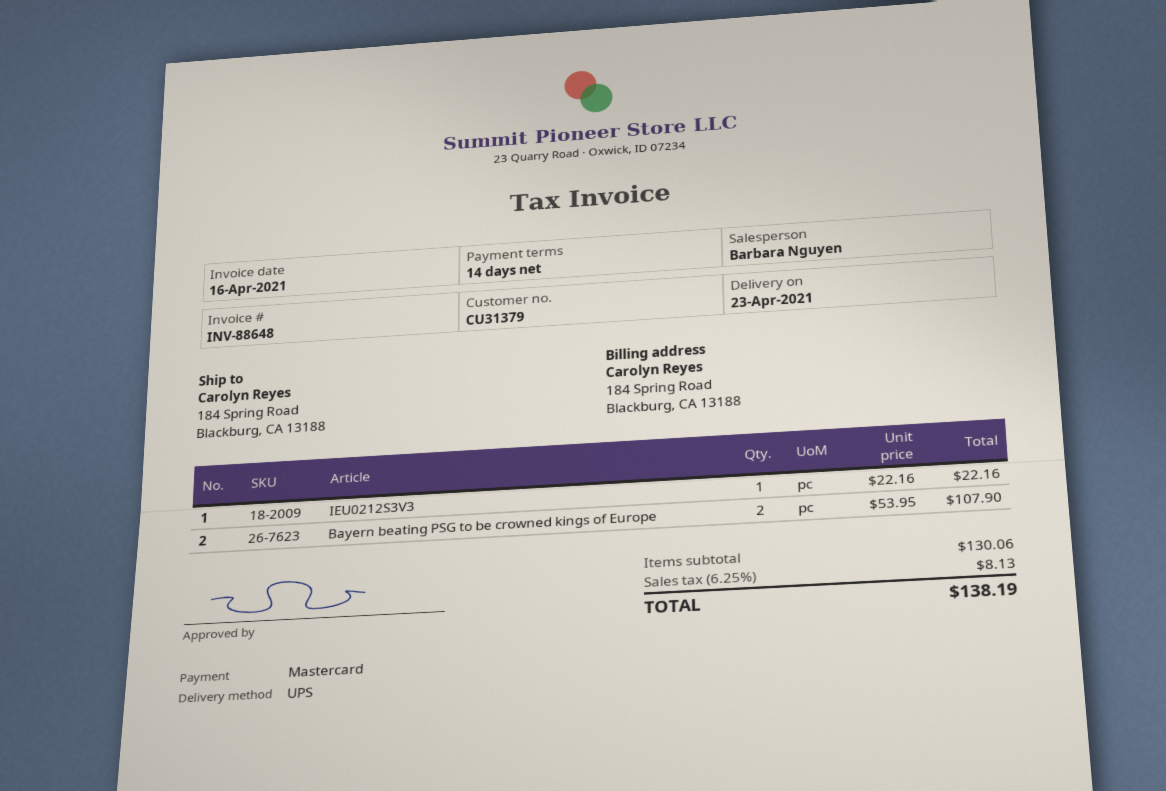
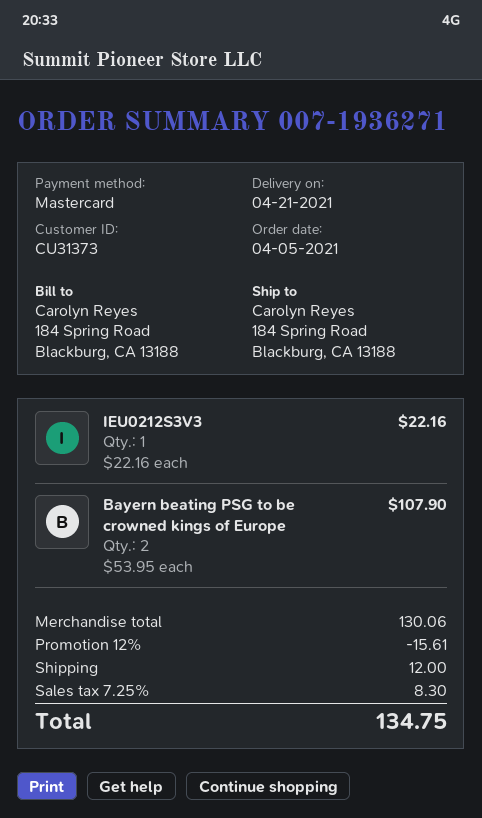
delivery date: 2021-04-23 -> 2021-04-21
customer number: CU31379 -> CU31373
discount: none -> 12% = 15.61
shipping: none -> 12.00
tax: 6.25% = 8.13 -> 7.25% = 8.30
total: 138.19 -> 134.75

